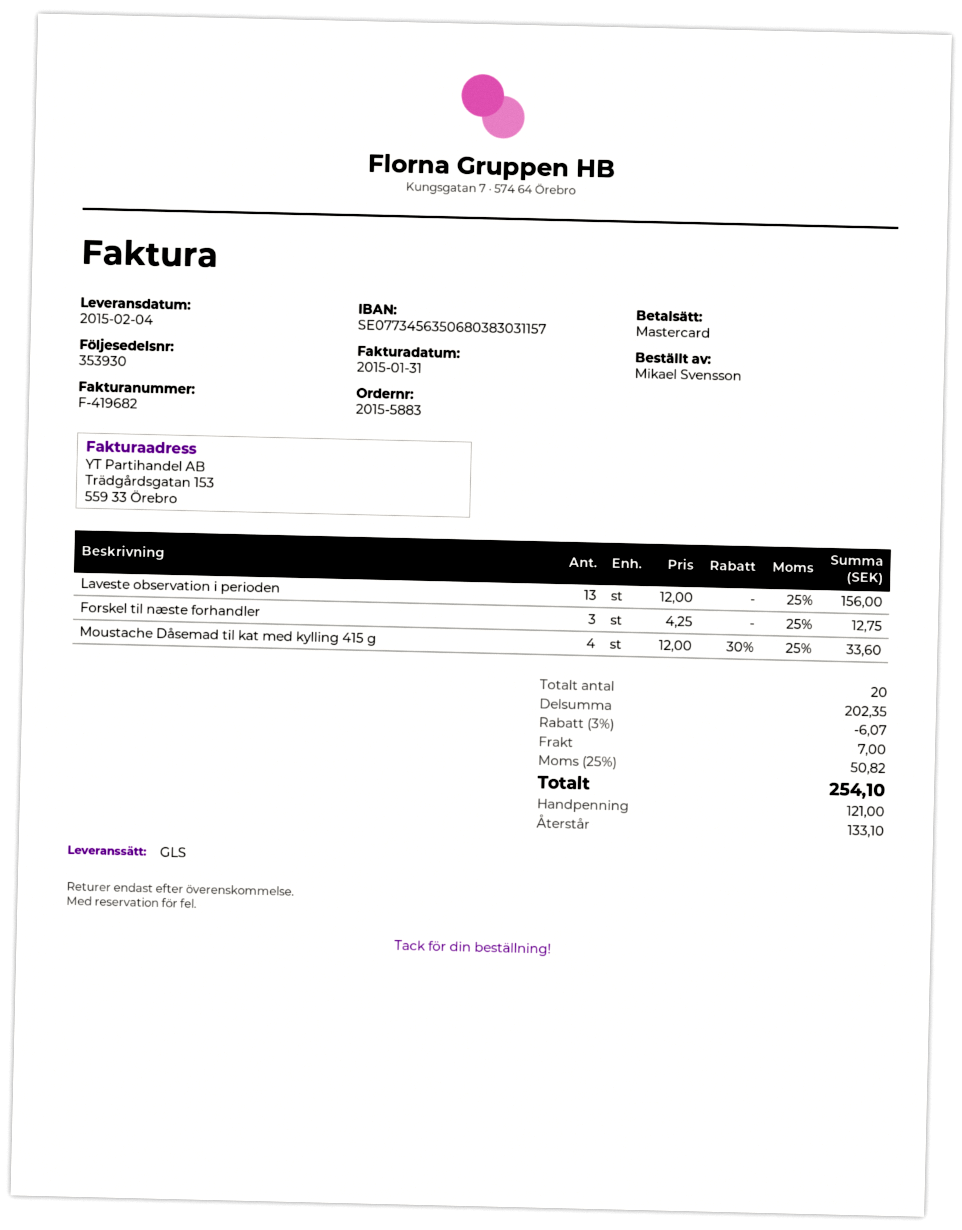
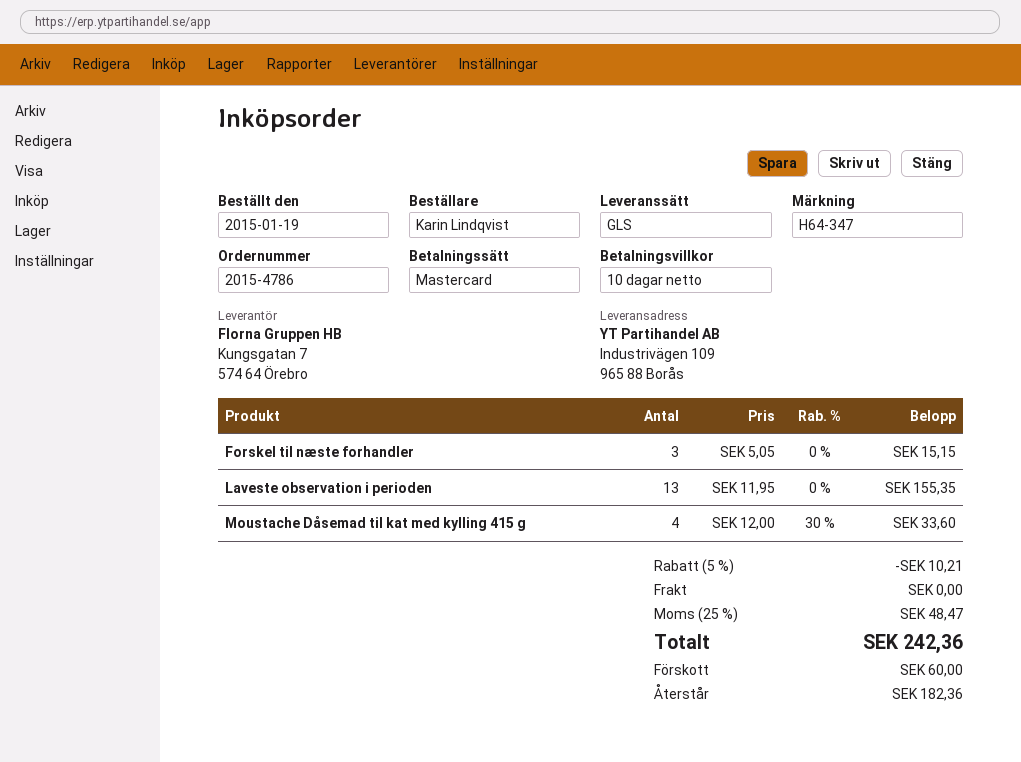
order number: 2015-5883 -> 2015-4786
ordered by: Mikael Svensson -> Karin Lindqvist
Laveste observation i perioden: 13 x 12.00 = 156.00 -> 13 x 11.95 = 155.35
Forskel til næste forhandler: 3 x 4.25 = 12.75 -> 3 x 5.05 = 15.15
discount: 3% = 6.07 -> 5% = 10.21
shipping: 7.00 -> 0.00
tax: 25% = 50.82 -> 25% = 48.47
total: 254.10 -> 242.36
deposit: 121.00 -> 60.00
balance: 133.10 -> 182.36

